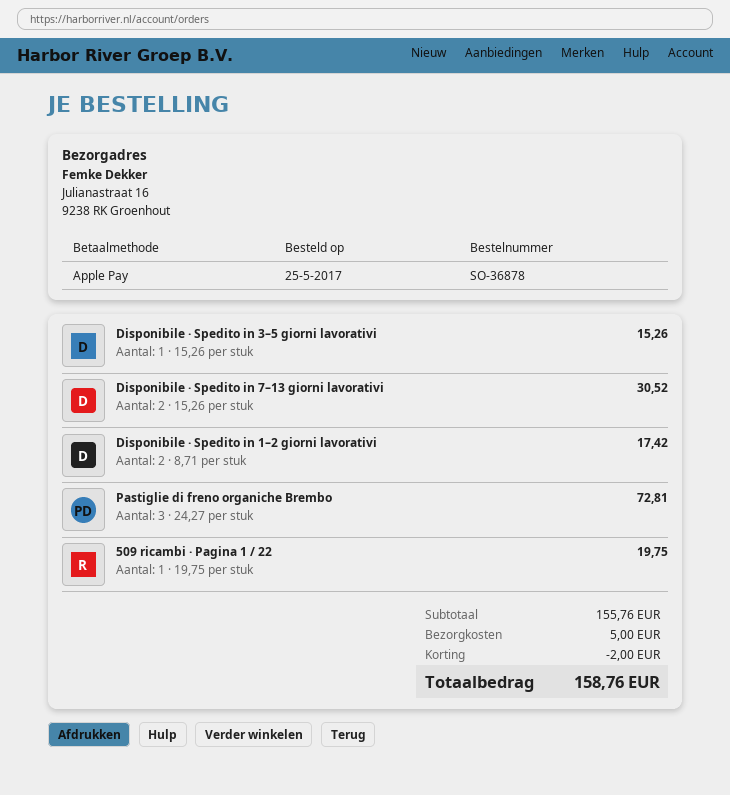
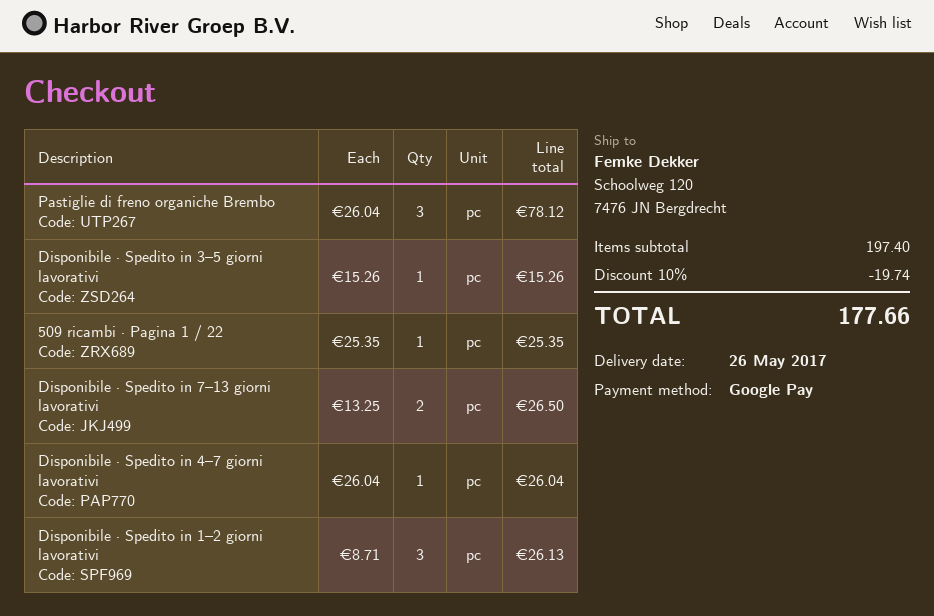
payment method: Apple Pay -> Google Pay
ship to: Julianastraat 16, 9238 RK Groenhout -> Schoolweg 120, 7476 JN Bergdrecht
Disponibile · Spedito in 7–13 giorni lavorativi: 2 x 15.26 = 30.52 -> 2 x 13.25 = 26.50
Disponibile · Spedito in 1–2 giorni lavorativi: 2 x 8.71 = 17.42 -> 3 x 8.71 = 26.13
Pastiglie di freno organiche Brembo: 3 x 24.27 = 72.81 -> 3 x 26.04 = 78.12
509 ricambi · Pagina 1 / 22: 1 x 19.75 = 19.75 -> 1 x 25.35 = 25.35
Disponibile · Spedito in 4–7 giorni lavorativi: none -> 1 x 26.04 = 26.04
subtotal: 155.76 -> 197.40
discount: 2.00 -> 19.74
shipping: 5.00 -> none
total: 158.76 -> 177.66

